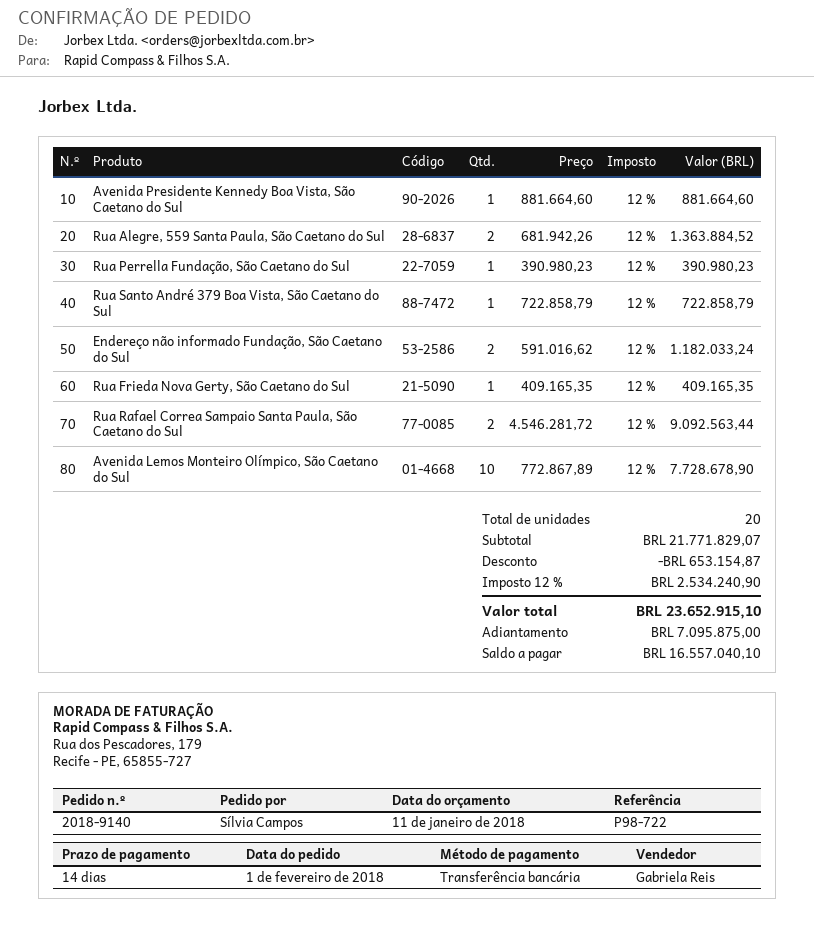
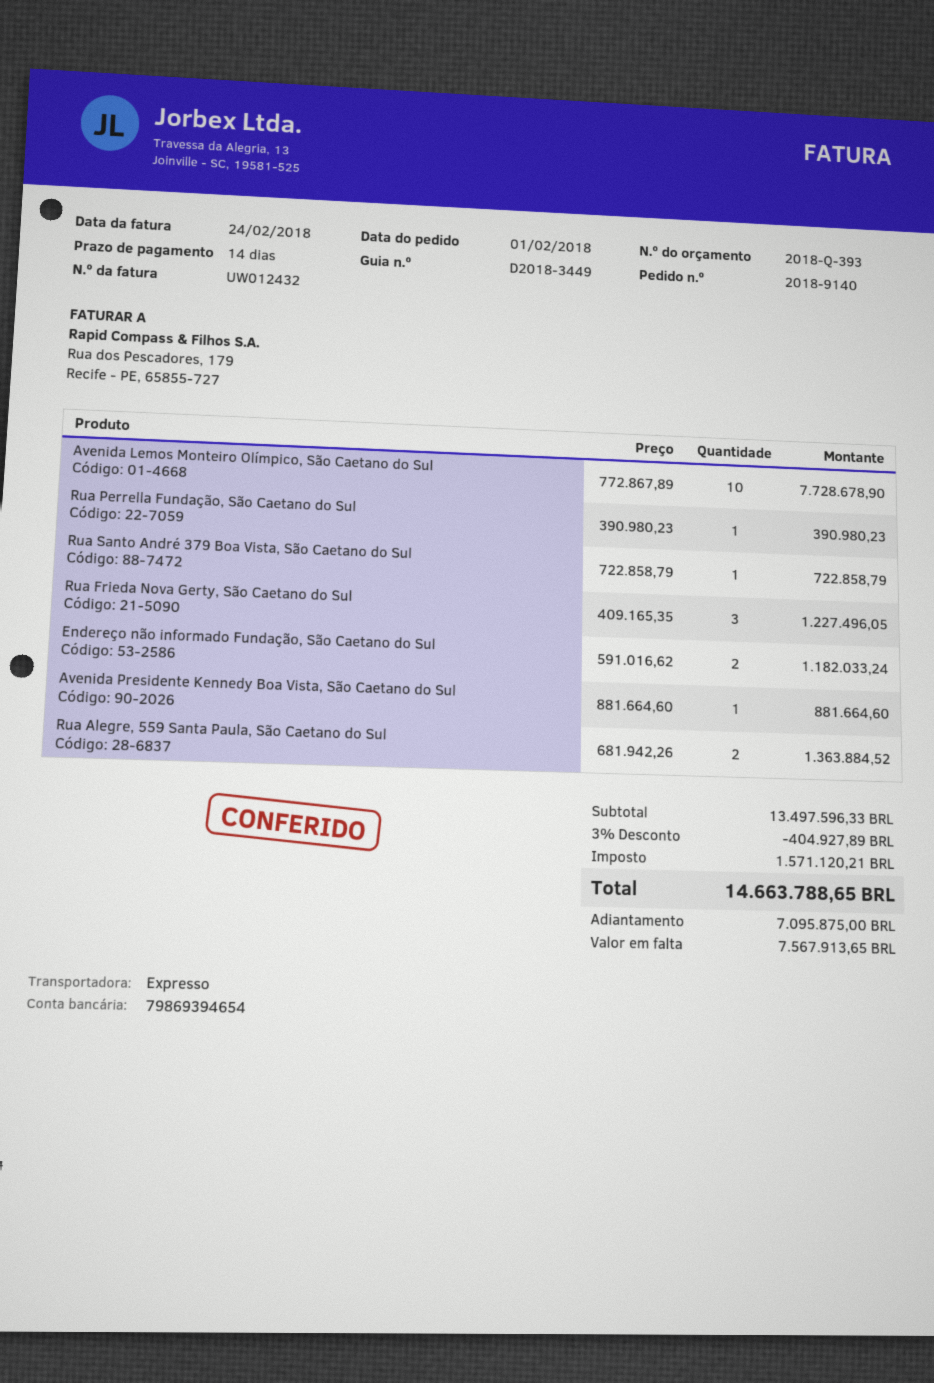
Rua Frieda Nova Gerty, São Caetano do Sul: 1 x 409165.35 = 409165.35 -> 3 x 409165.35 = 1227496.05
Rua Rafael Correa Sampaio Santa Paula, São Caetano do Sul: 2 x 4546281.72 = 9092563.44 -> none
subtotal: 21771829.07 -> 13497596.33
discount: 653154.87 -> 404927.89
tax: 2534240.90 -> 1571120.21
total: 23652915.10 -> 14663788.65
balance: 16557040.10 -> 7567913.65

